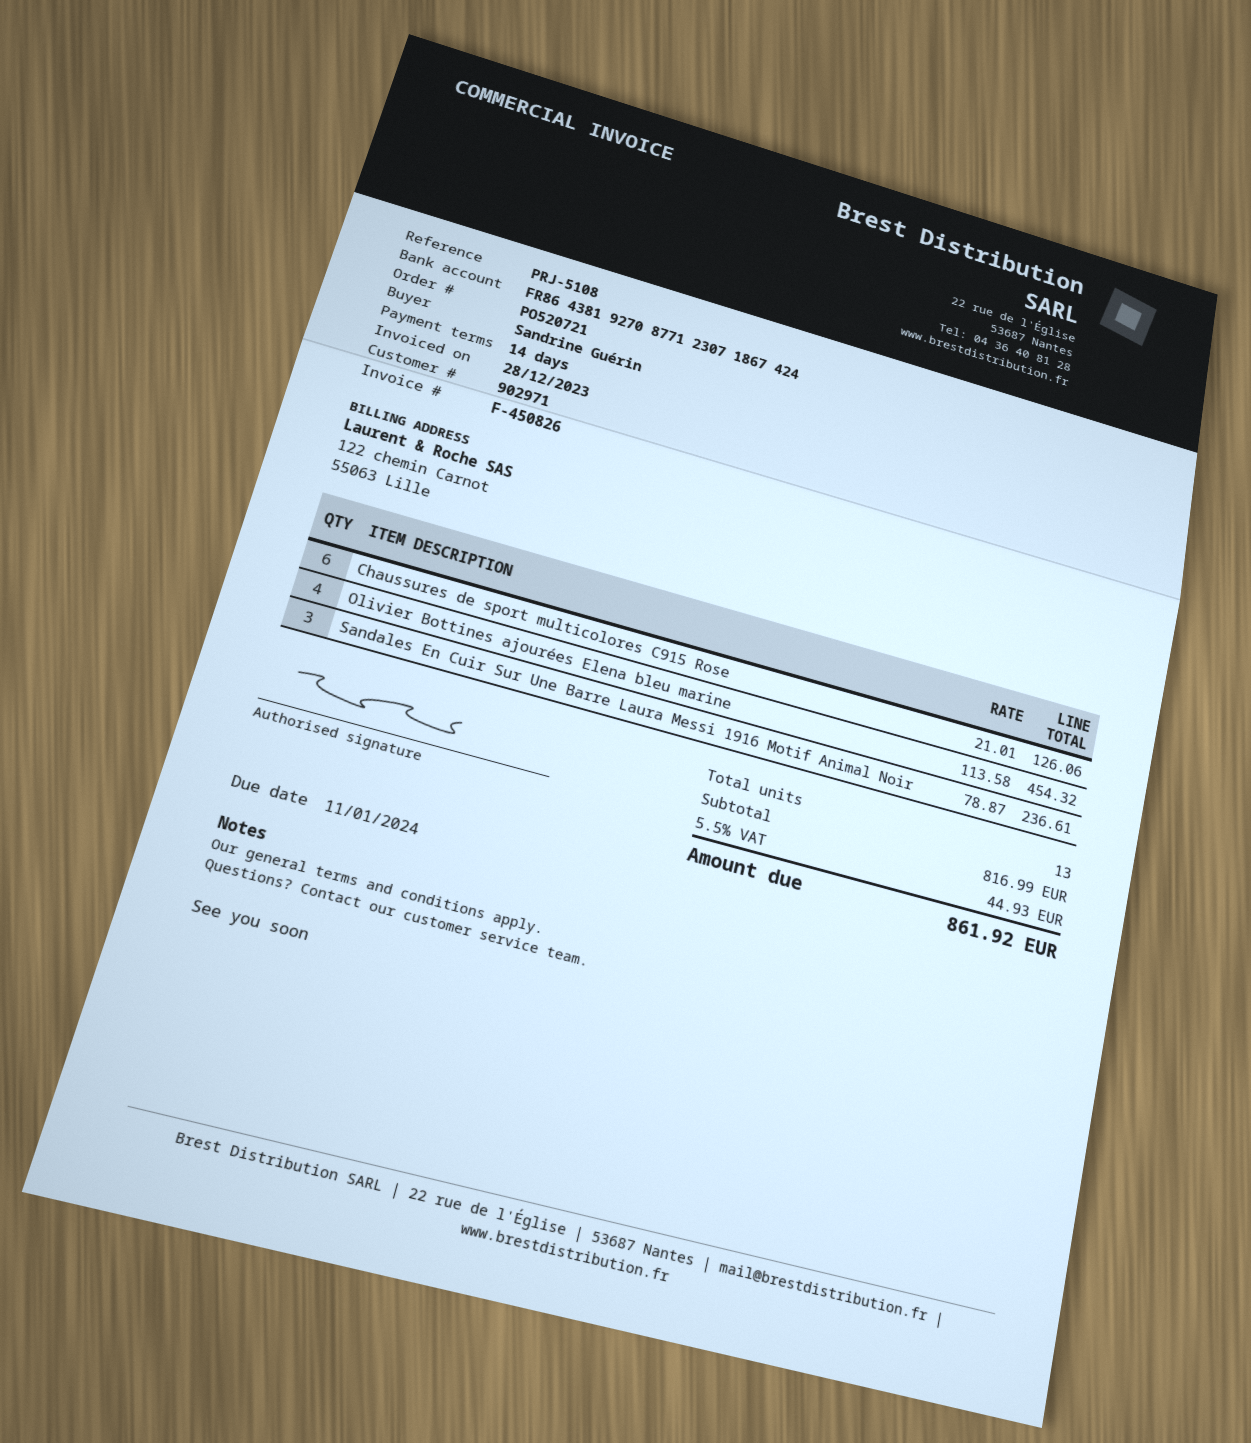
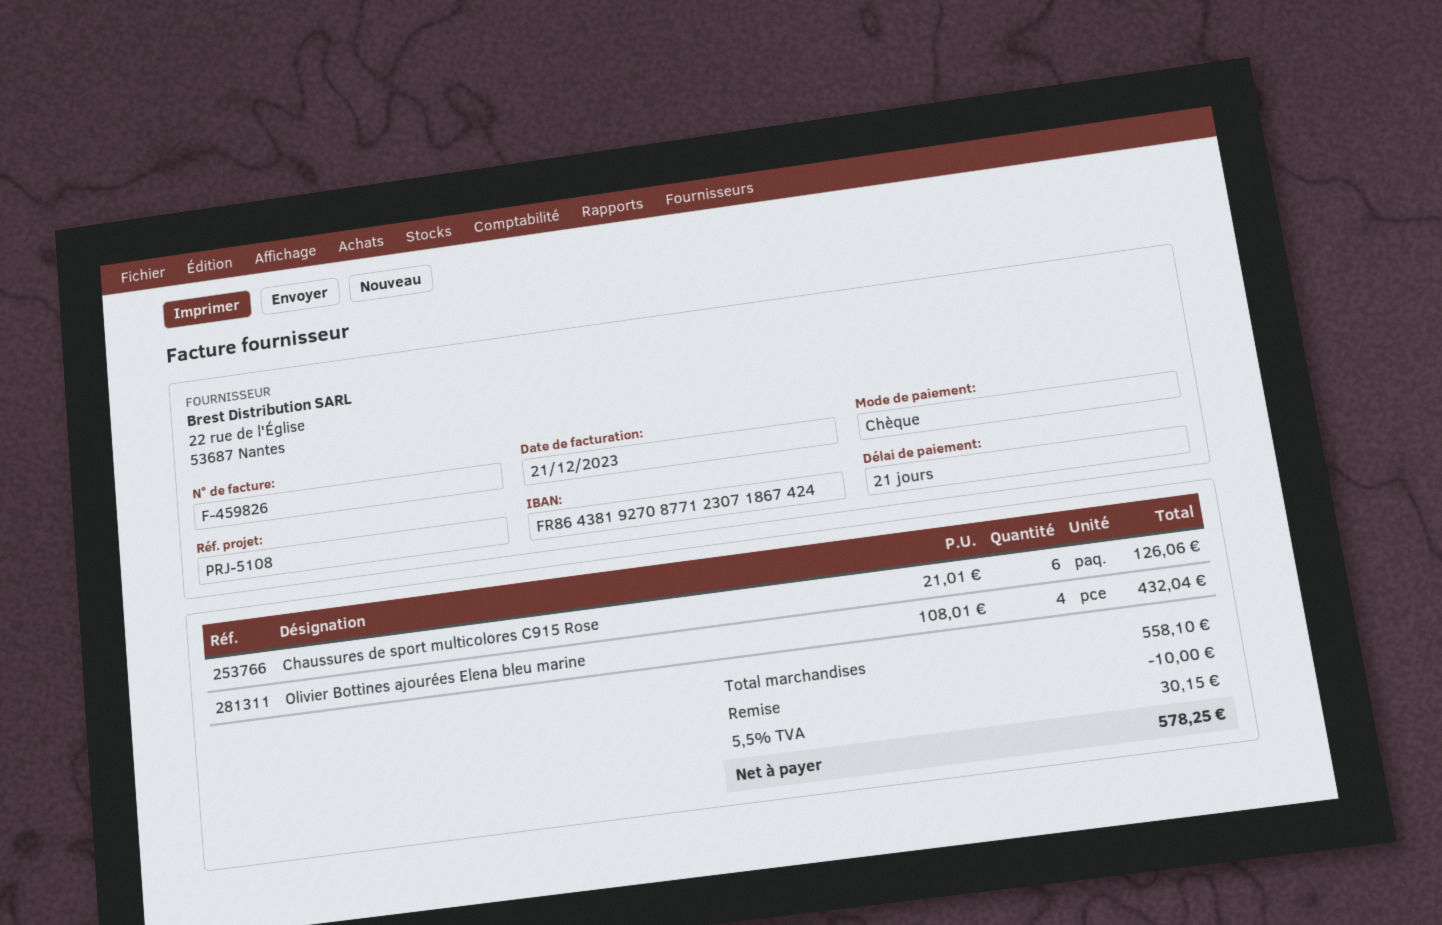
invoice number: F-450826 -> F-459826
invoice date: 2023-12-28 -> 2023-12-21
payment terms: 14 days -> 21 days
Olivier Bottines ajourées Elena bleu marine: 4 x 113.58 = 454.32 -> 4 x 108.01 = 432.04
Sandales En Cuir Sur Une Barre Laura Messi 1916 Motif Animal Noir: 3 x 78.87 = 236.61 -> none
subtotal: 816.99 -> 558.10
discount: none -> 10.00
tax: 5.5% = 44.93 -> 5.5% = 30.15
total: 861.92 -> 578.25

